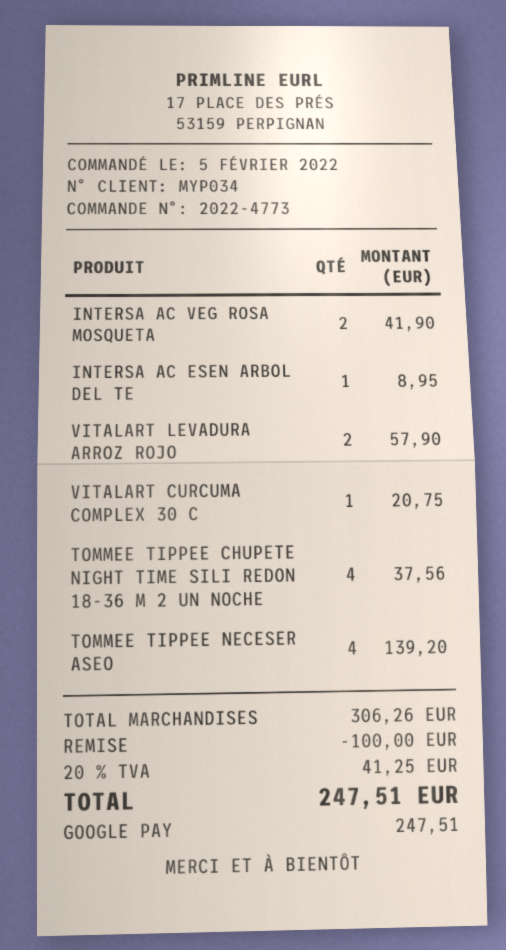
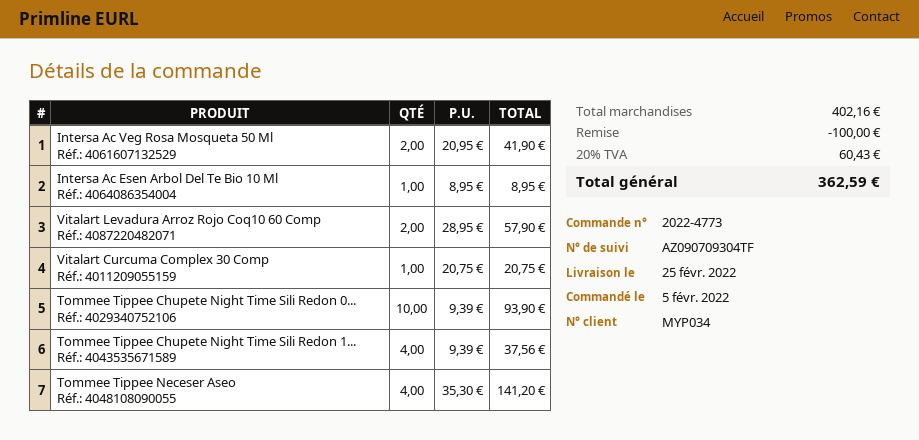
TOMMEE TIPPEE NECESER ASEO: 4 for 139.20 -> 4 for 141.20
Tommee Tippee Chupete Night Time Sili Redon 0...: none -> 10 for 93.90
subtotal: 306.26 -> 402.16
tax: 20% = 41.25 -> 20% = 60.43
total: 247.51 -> 362.59

